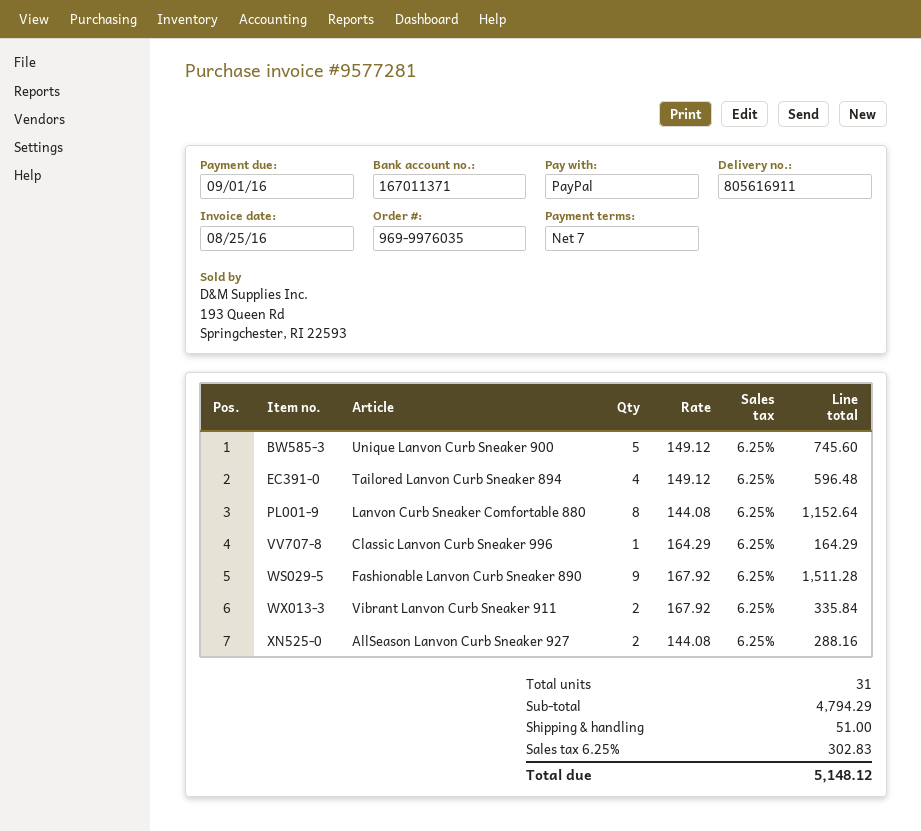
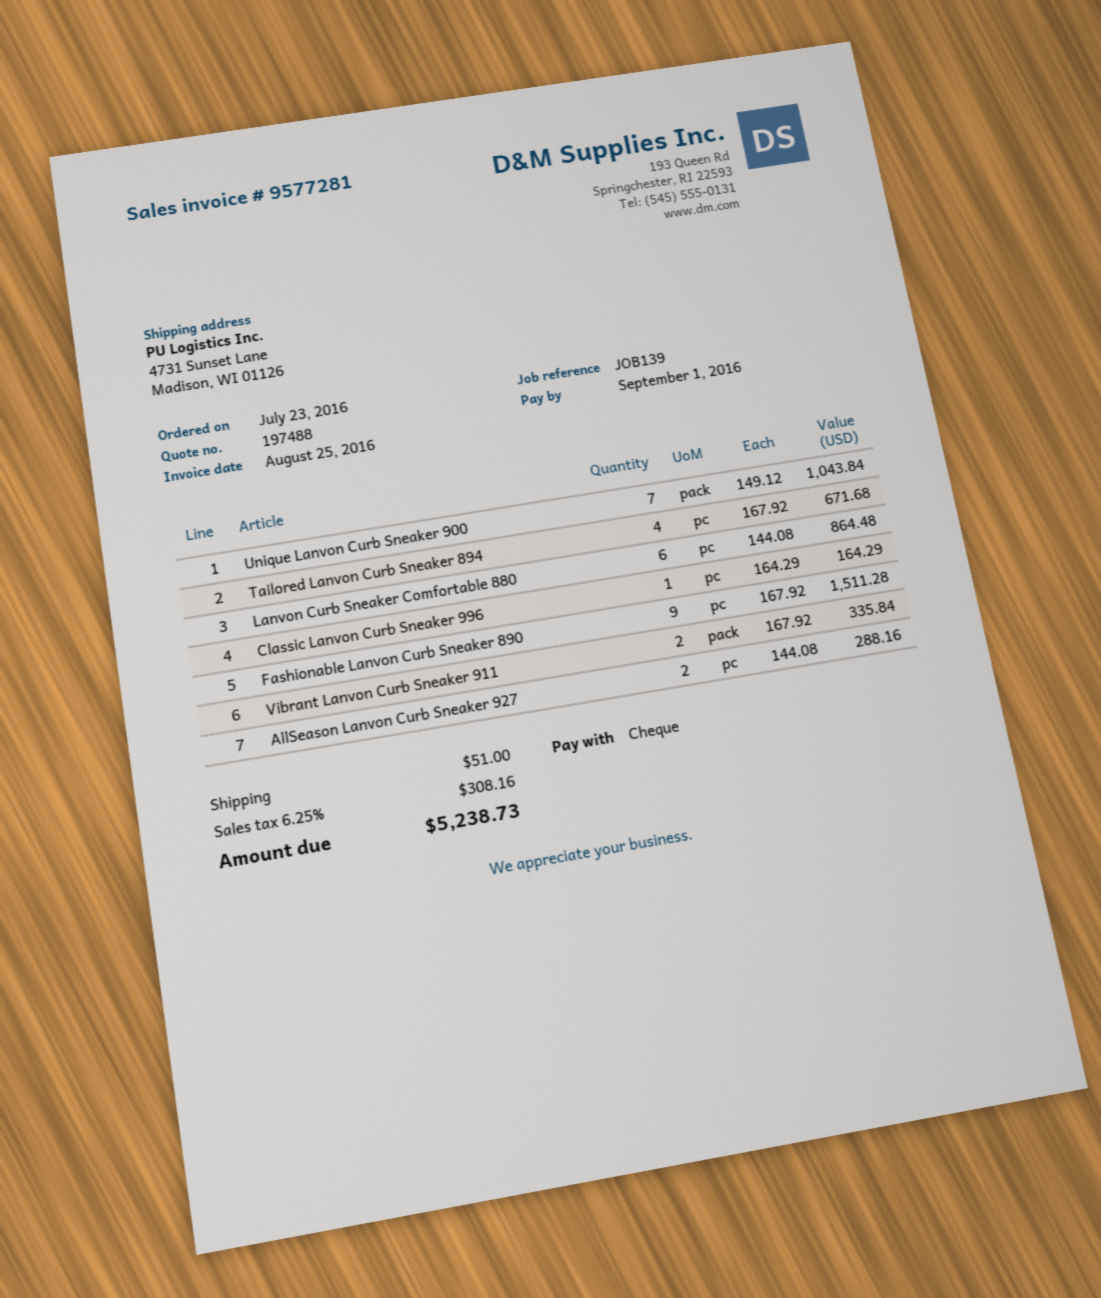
payment method: PayPal -> cheque
Unique Lanvon Curb Sneaker 900: 5 x 149.12 = 745.60 -> 7 x 149.12 = 1043.84
Tailored Lanvon Curb Sneaker 894: 4 x 149.12 = 596.48 -> 4 x 167.92 = 671.68
Lanvon Curb Sneaker Comfortable 880: 8 x 144.08 = 1152.64 -> 6 x 144.08 = 864.48
tax: 6.25% = 302.83 -> 6.25% = 308.16
total: 5148.12 -> 5238.73

